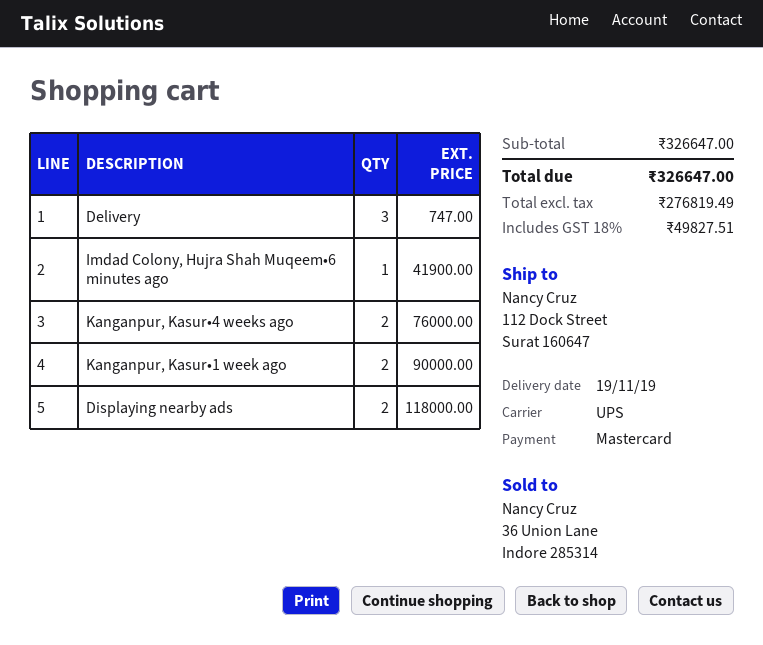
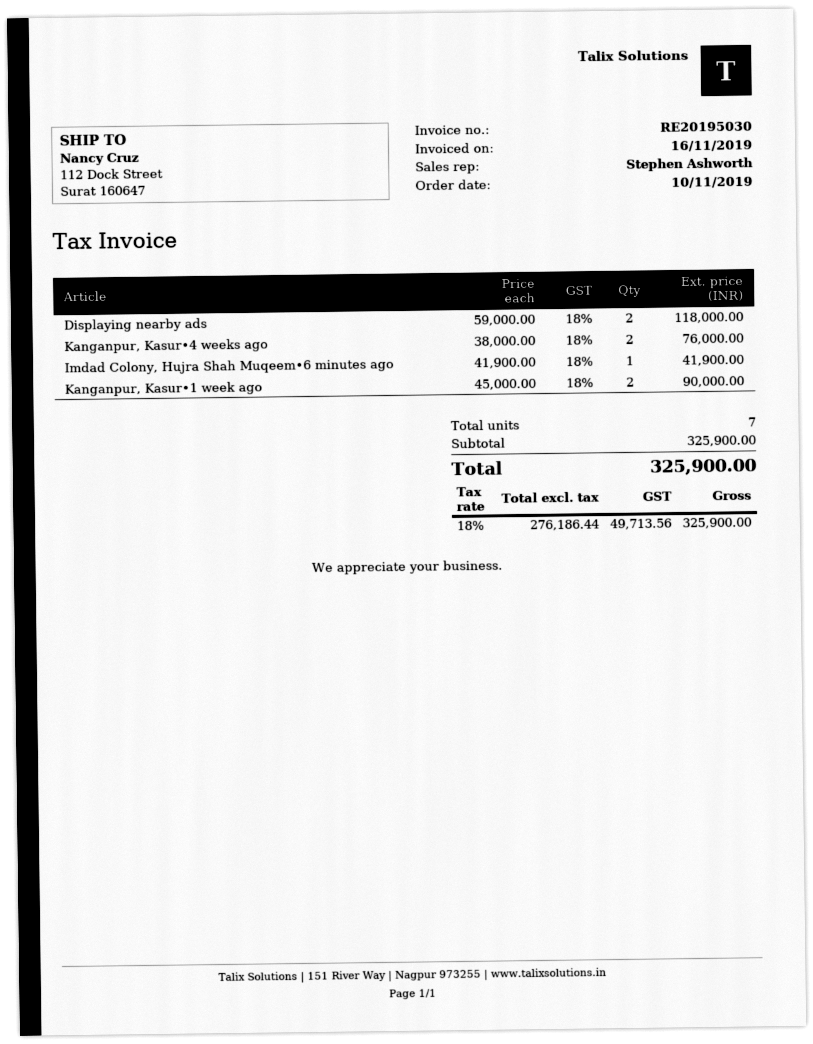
Delivery: 3 for 747.00 -> none
subtotal: 326647.00 -> 325900.00
net: 276819.49 -> 276186.44
tax: 18% = 49827.51 -> 18% = 49713.56
total: 326647.00 -> 325900.00

